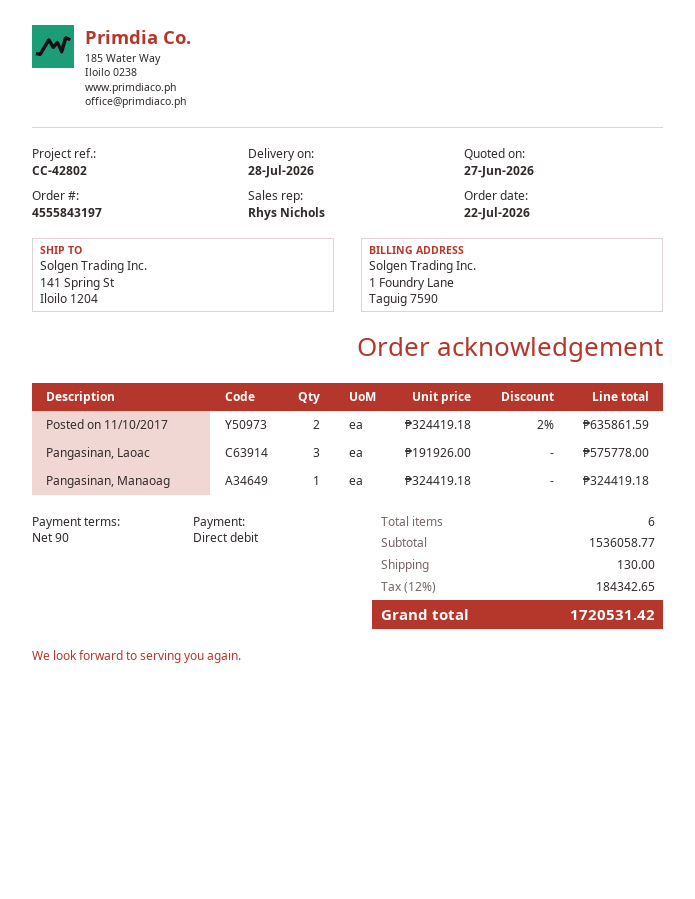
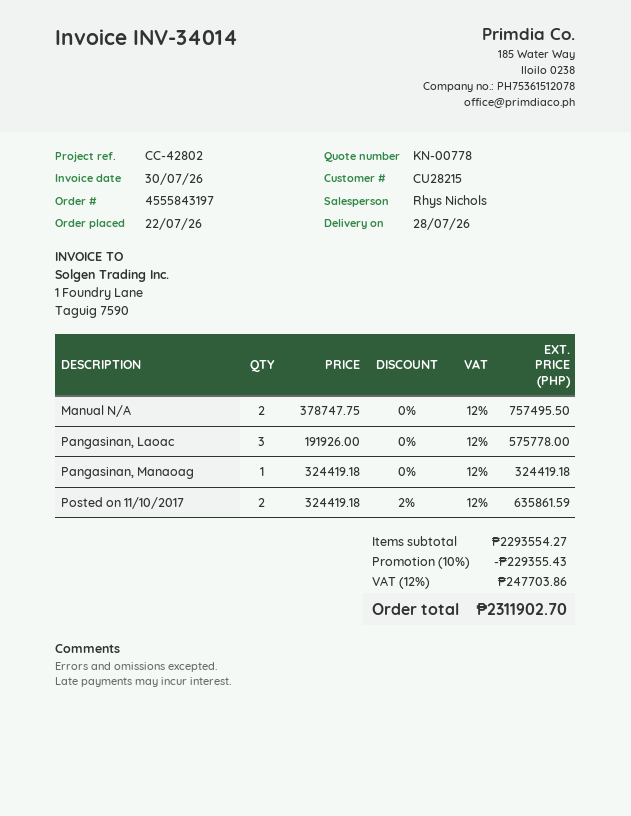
Manual N/A: none -> 2 x 378747.75 = 757495.50
subtotal: 1536058.77 -> 2293554.27
discount: none -> 10% = 229355.43
shipping: 130.00 -> none
tax: 12% = 184342.65 -> 12% = 247703.86
total: 1720531.42 -> 2311902.70

